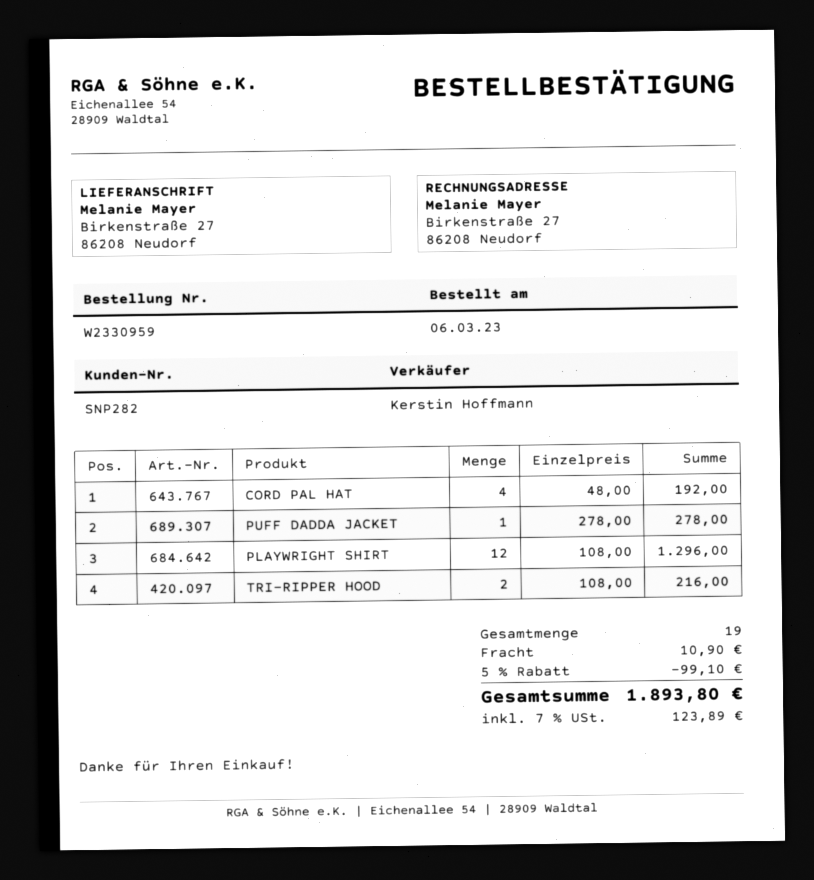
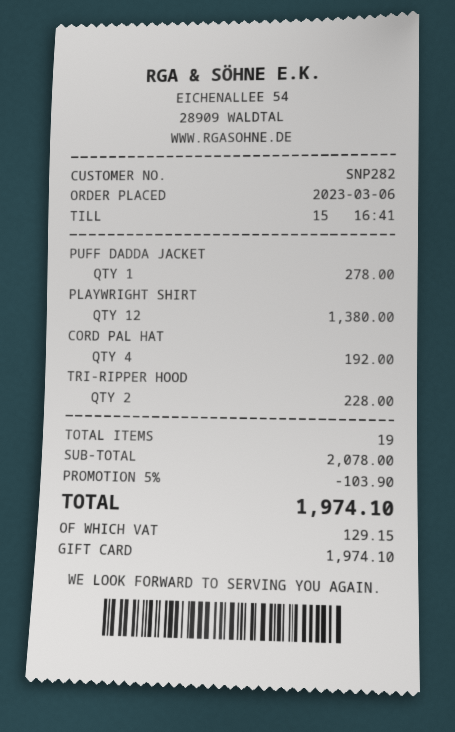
PLAYWRIGHT SHIRT: 12 for 1296.00 -> 12 for 1380.00
TRI-RIPPER HOOD: 2 for 216.00 -> 2 for 228.00
discount: 5% = 99.10 -> 5% = 103.90
shipping: 10.90 -> none
tax: 123.89 -> 129.15
total: 1893.80 -> 1974.10

